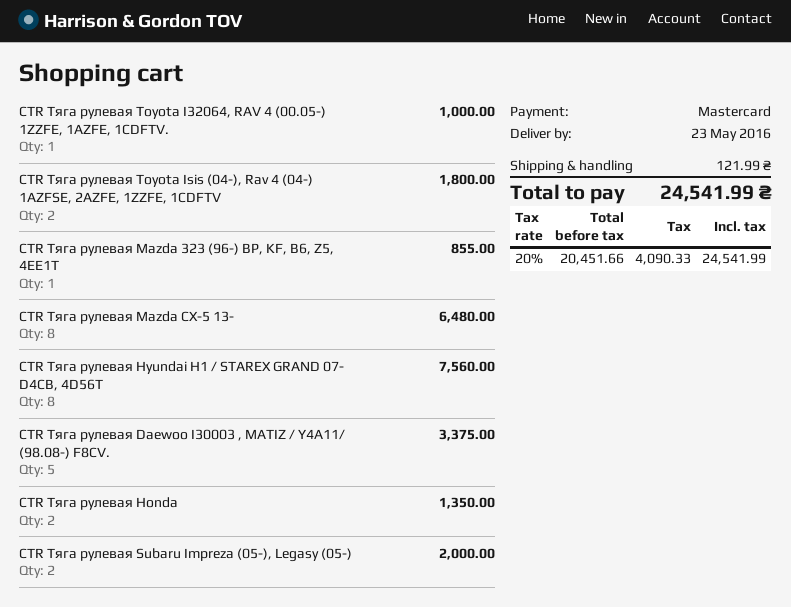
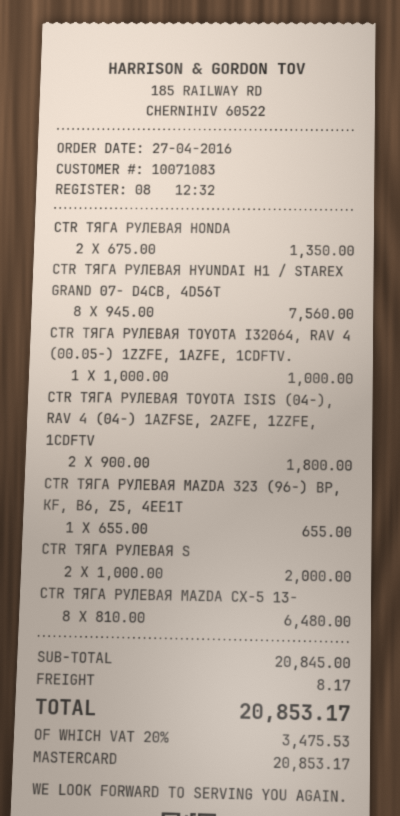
CTR Тяга рулевая Mazda 323 (96-) BP, KF, B6, Z5, 4EE1T: 1 for 855.00 -> 1 for 655.00
CTR Тяга рулевая Daewoo I30003 , MATIZ / Y4A11/ (98.08-) F8CV.: 5 for 3375.00 -> none
shipping: 121.99 -> 8.17
tax: 20% = 4090.33 -> 20% = 3475.53
total: 24541.99 -> 20853.17

